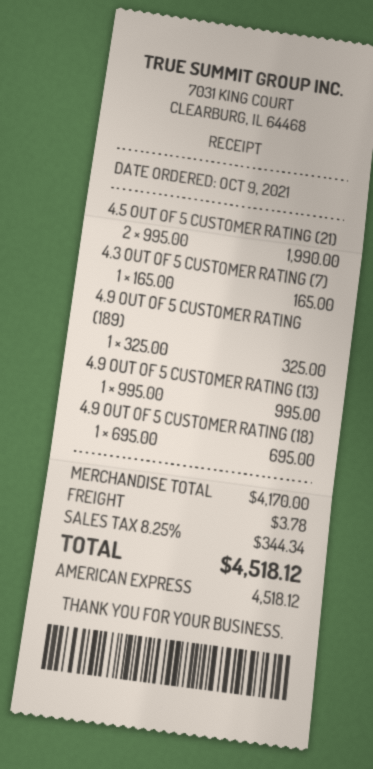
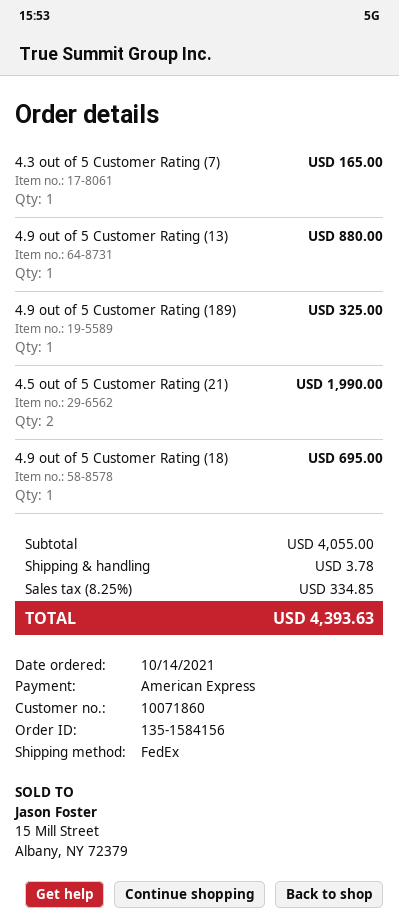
order date: 2021-10-09 -> 2021-10-14
4.9 OUT OF 5 CUSTOMER RATING (13): 1 for 995.00 -> 1 for 880.00
subtotal: 4170.00 -> 4055.00
tax: 8.25% = 344.34 -> 8.25% = 334.85
total: 4518.12 -> 4393.63

